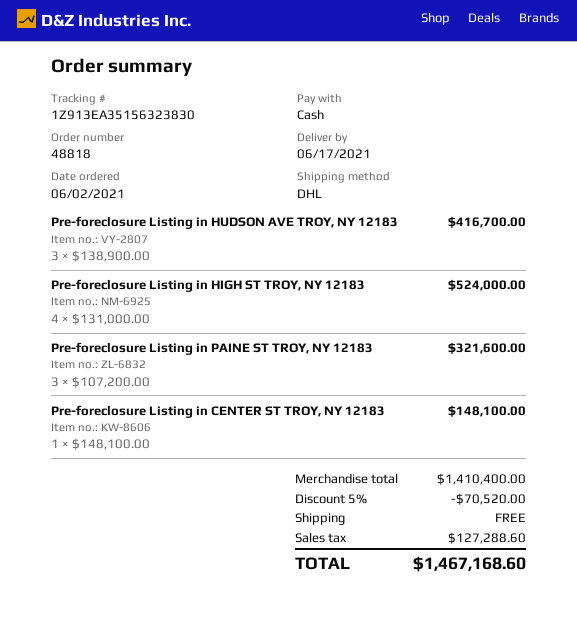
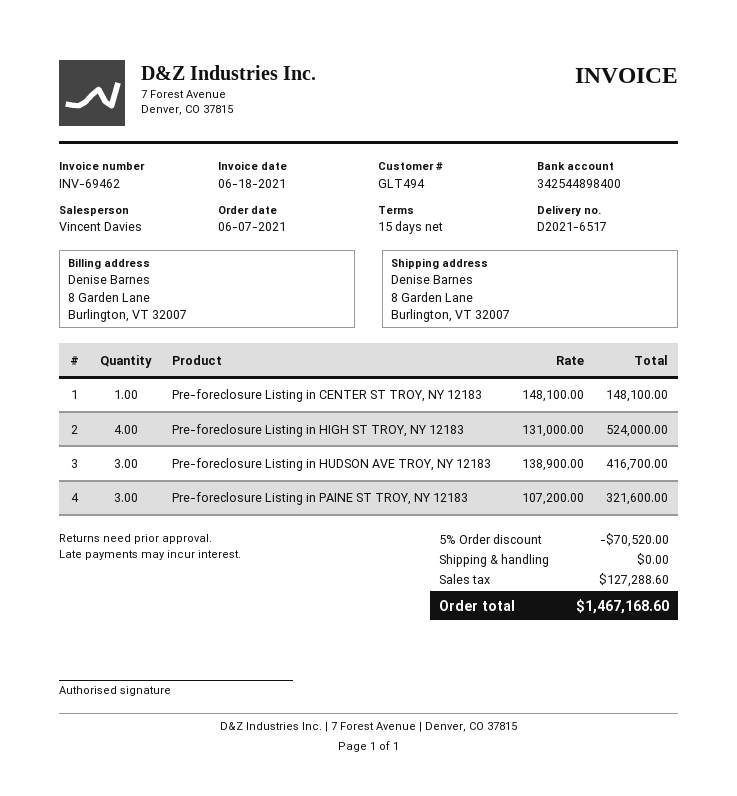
order date: 2021-06-02 -> 2021-06-07

